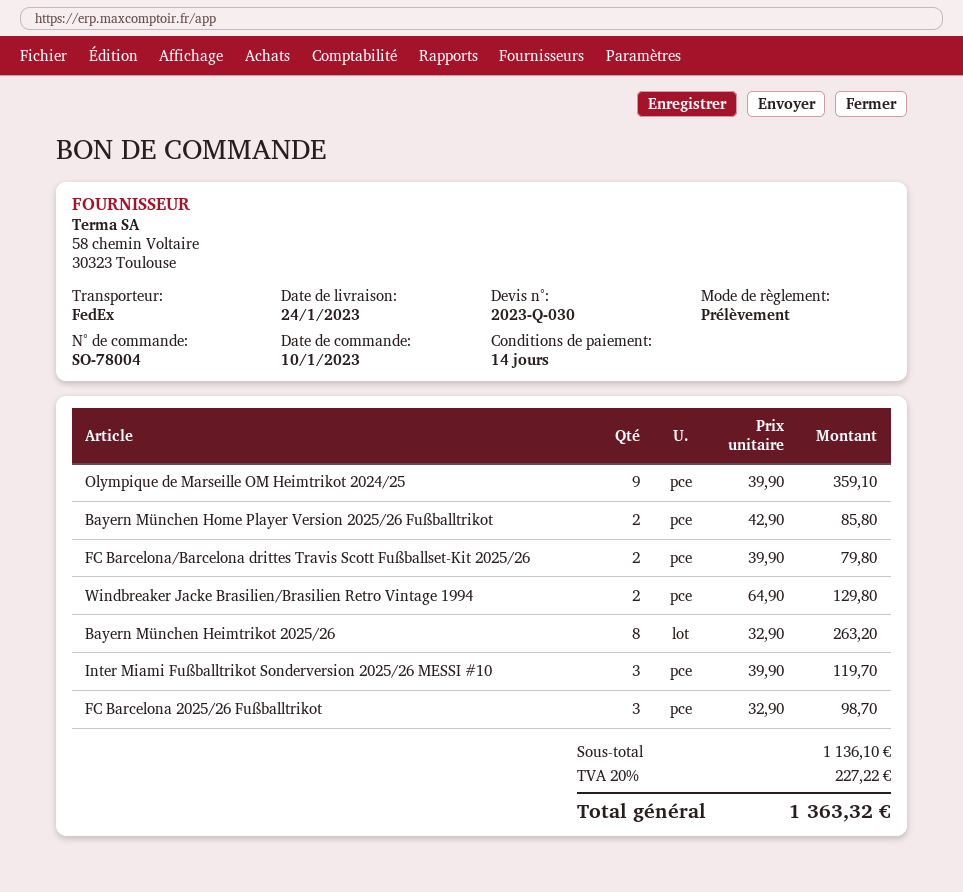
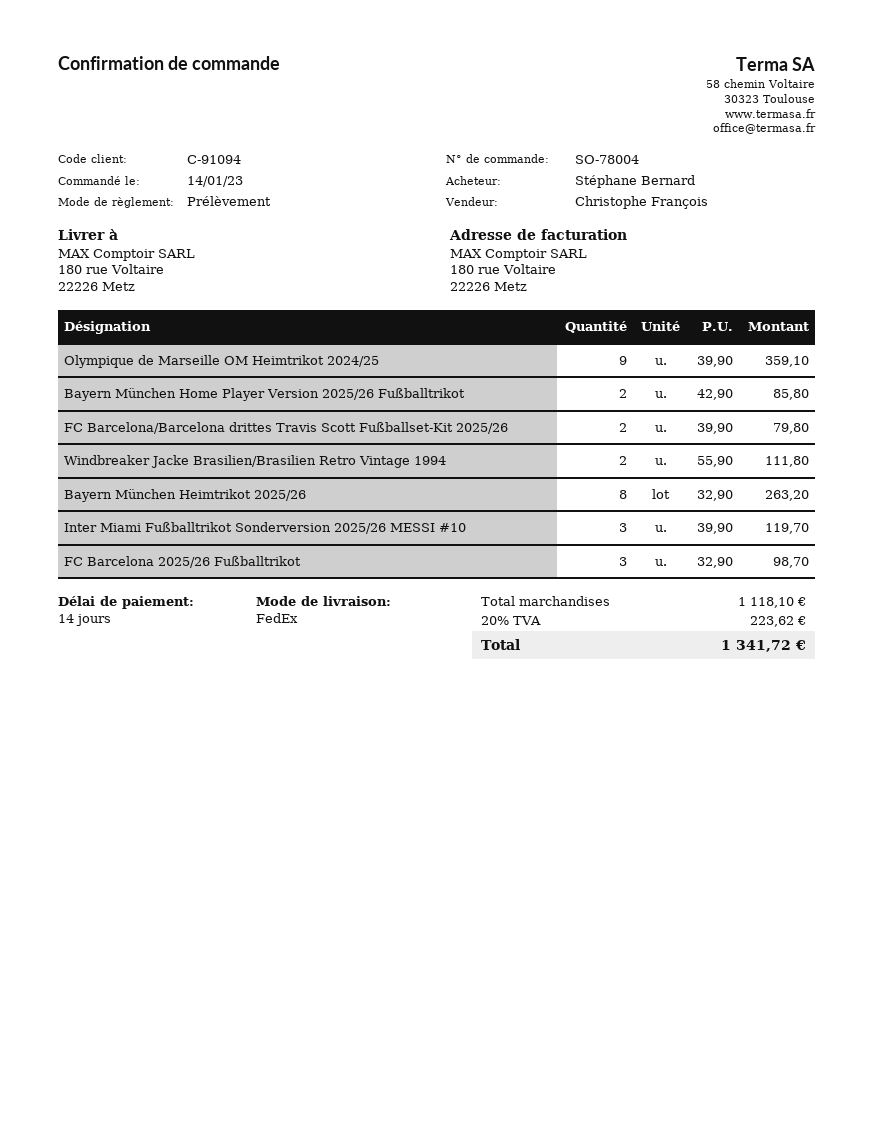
order date: 2023-01-10 -> 2023-01-14
Windbreaker Jacke Brasilien/Brasilien Retro Vintage 1994: 2 x 64.90 = 129.80 -> 2 x 55.90 = 111.80
subtotal: 1136.10 -> 1118.10
tax: 20% = 227.22 -> 20% = 223.62
total: 1363.32 -> 1341.72

